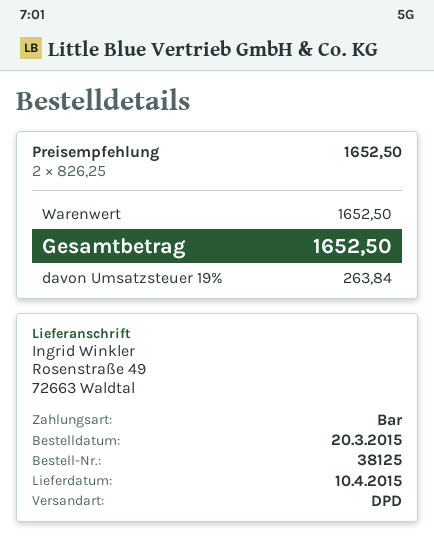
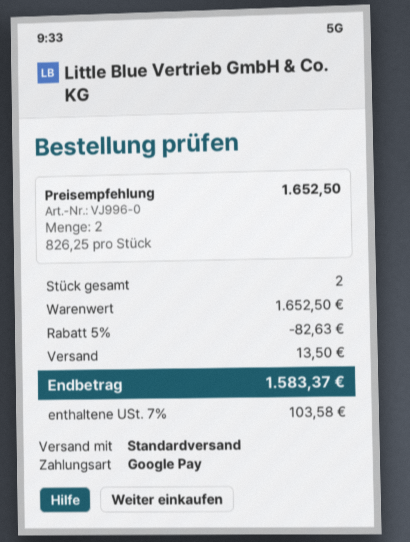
payment method: cash -> Google Pay
shipping method: DPD -> standard
discount: none -> 5% = 82.63
shipping: none -> 13.50
tax: 19% = 263.84 -> 7% = 103.58
total: 1652.50 -> 1583.37

